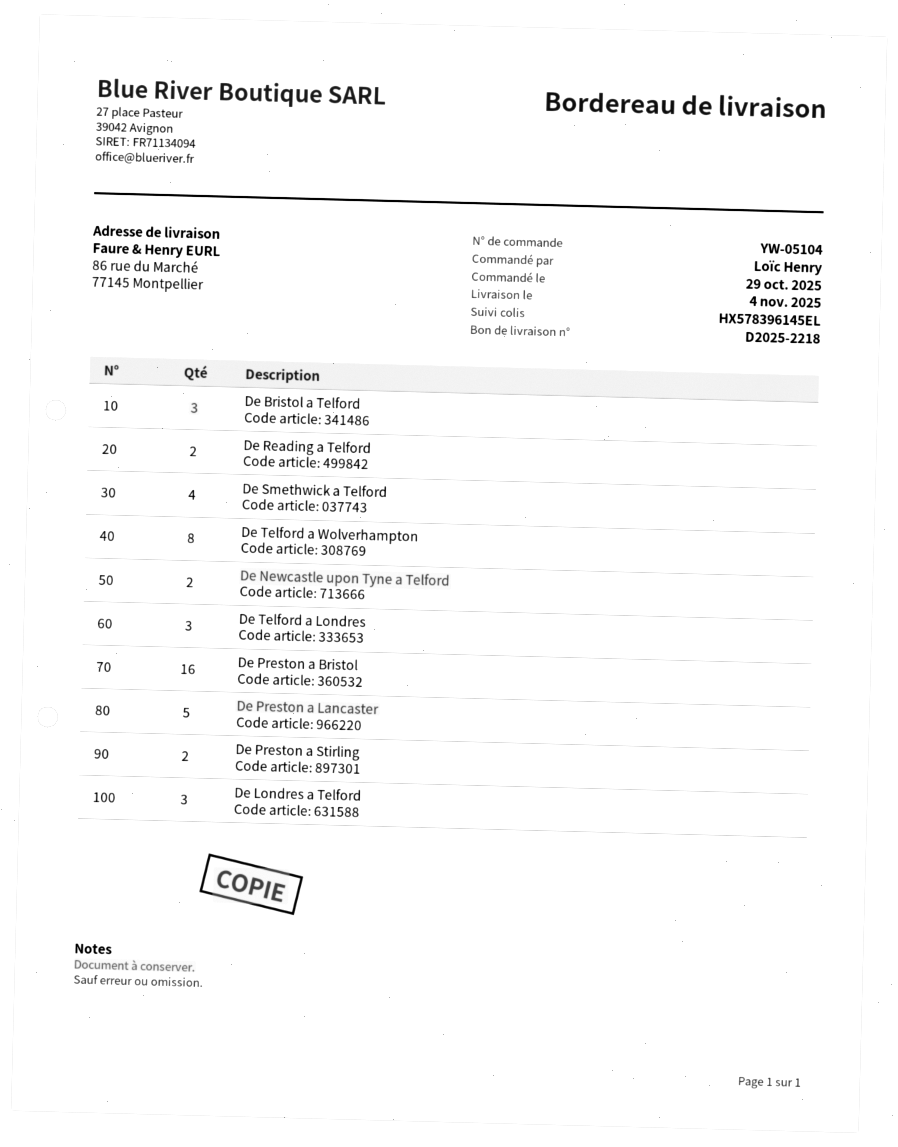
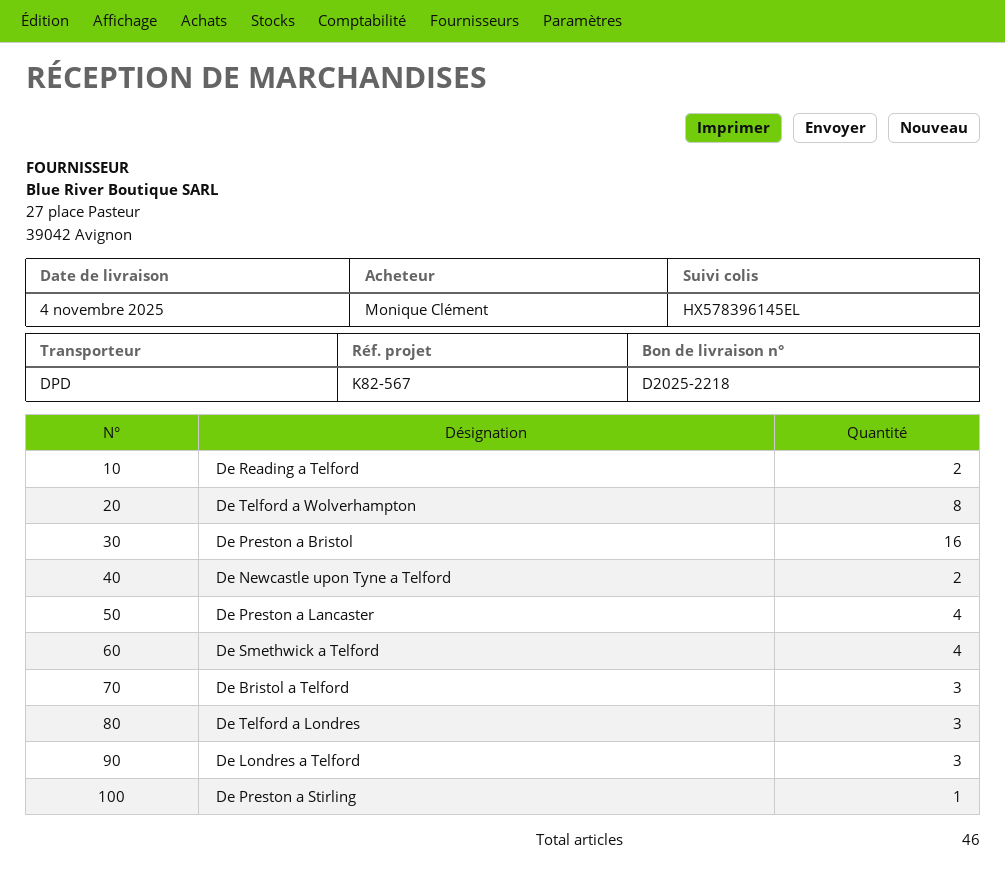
ordered by: Loïc Henry -> Monique Clément
De Preston a Lancaster: 5 -> 4
De Preston a Stirling: 2 -> 1

